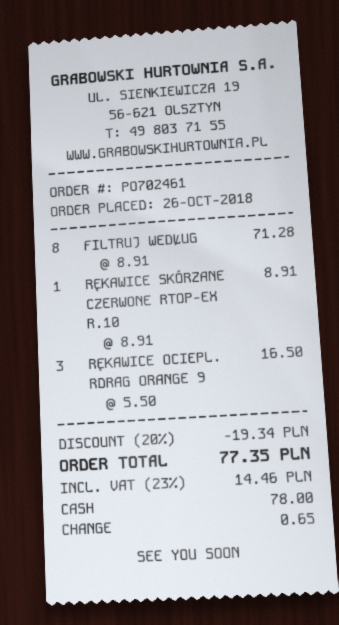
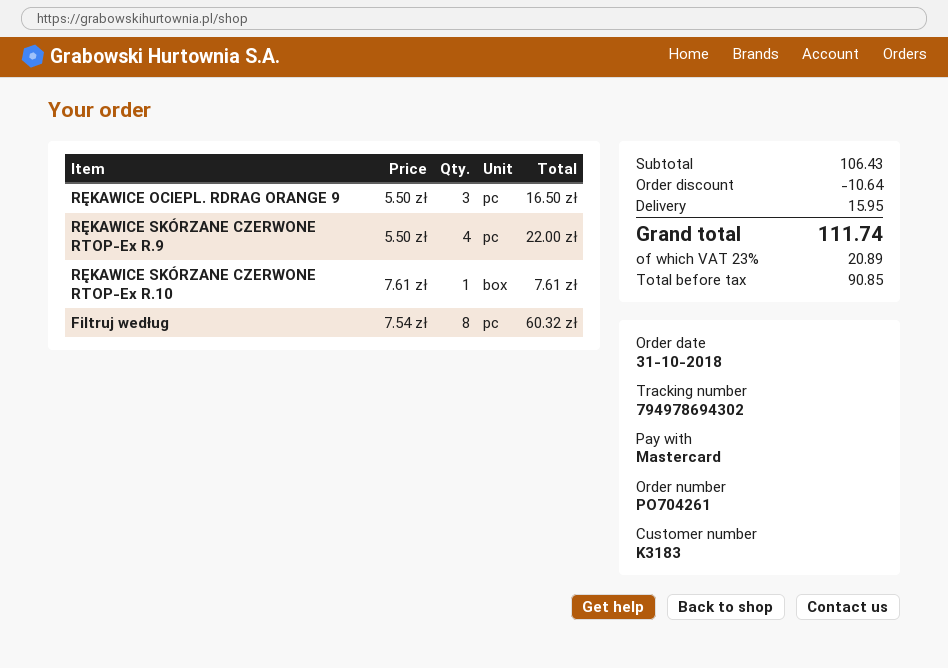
order number: PO702461 -> PO704261
order date: 2018-10-26 -> 2018-10-31
payment method: cash -> Mastercard
FILTRUJ WEDŁUG: 8 x 8.91 = 71.28 -> 8 x 7.54 = 60.32
RĘKAWICE SKÓRZANE CZERWONE RTOP-EX R.10: 1 x 8.91 = 8.91 -> 1 x 7.61 = 7.61
RĘKAWICE SKÓRZANE CZERWONE RTOP-Ex R.9: none -> 4 x 5.50 = 22.00
discount: 19.34 -> 10.64
shipping: none -> 15.95
tax: 23% = 14.46 -> 23% = 20.89
total: 77.35 -> 111.74

